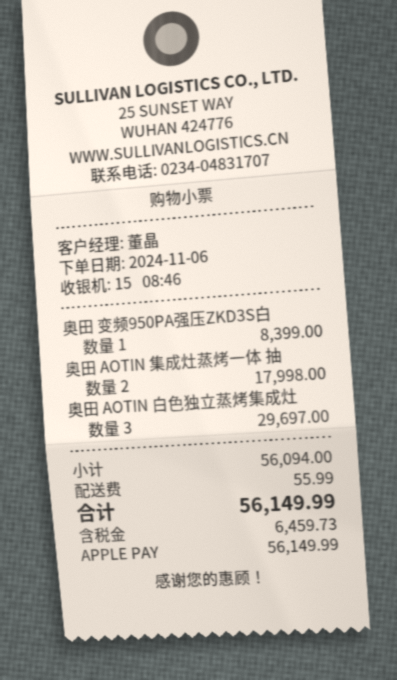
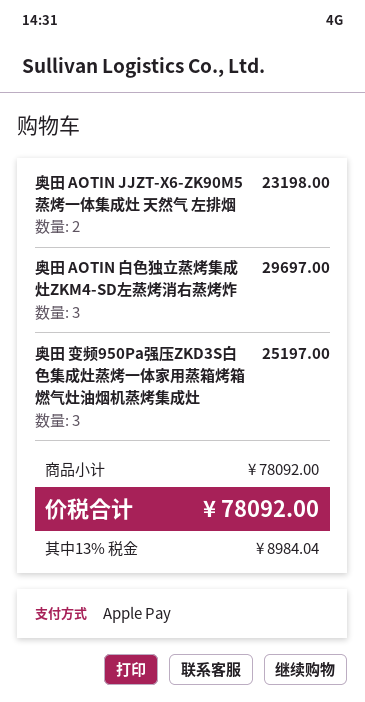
奥田 变频950PA强压ZKD3S白: 1 for 8399.00 -> 3 for 25197.00
奥田 AOTIN 集成灶蒸烤一体 抽: 2 for 17998.00 -> none
奥田 AOTIN JJZT-X6-ZK90M5 蒸烤一体集成灶 天然气 左排烟: none -> 2 for 23198.00
subtotal: 56094.00 -> 78092.00
shipping: 55.99 -> none
tax: 6459.73 -> 8984.04
total: 56149.99 -> 78092.00

